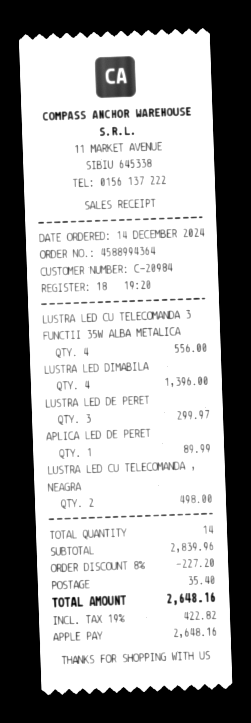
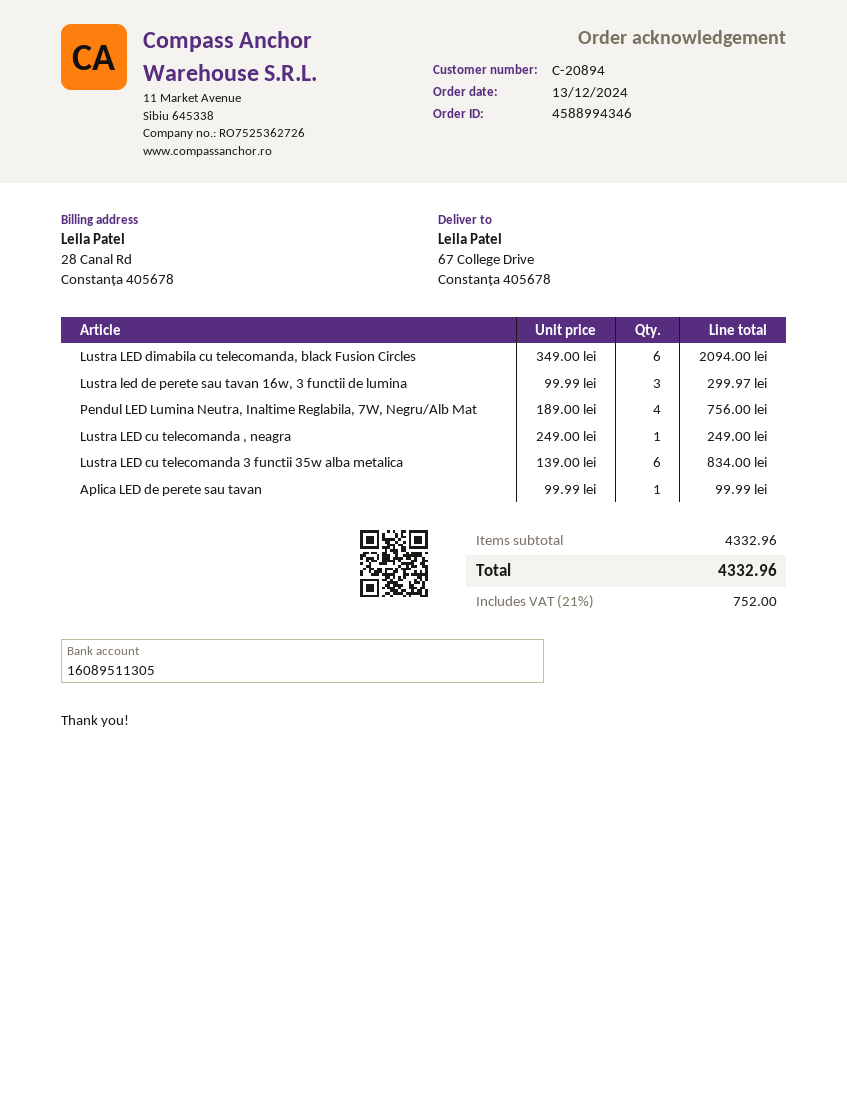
order number: 4588994364 -> 4588994346
order date: 2024-12-14 -> 2024-12-13
customer number: C-20984 -> C-20894
LUSTRA LED CU TELECOMANDA 3 FUNCTII 35W ALBA METALICA: 4 for 556.00 -> 6 for 834.00
LUSTRA LED DIMABILA: 4 for 1396.00 -> 6 for 2094.00
APLICA LED DE PERET: 1 for 89.99 -> 1 for 99.99
LUSTRA LED CU TELECOMANDA , NEAGRA: 2 for 498.00 -> 1 for 249.00
Pendul LED Lumina Neutra, Inaltime Reglabila, 7W, Negru/Alb Mat: none -> 4 for 756.00
subtotal: 2839.96 -> 4332.96
discount: 8% = 227.20 -> none
shipping: 35.40 -> none
tax: 19% = 422.82 -> 21% = 752.00
total: 2648.16 -> 4332.96

